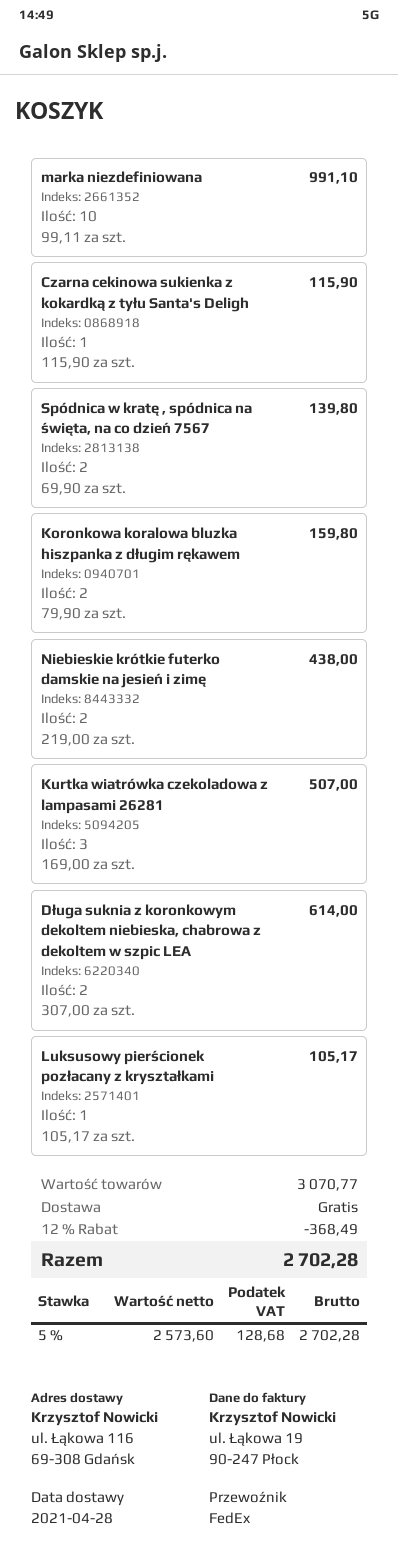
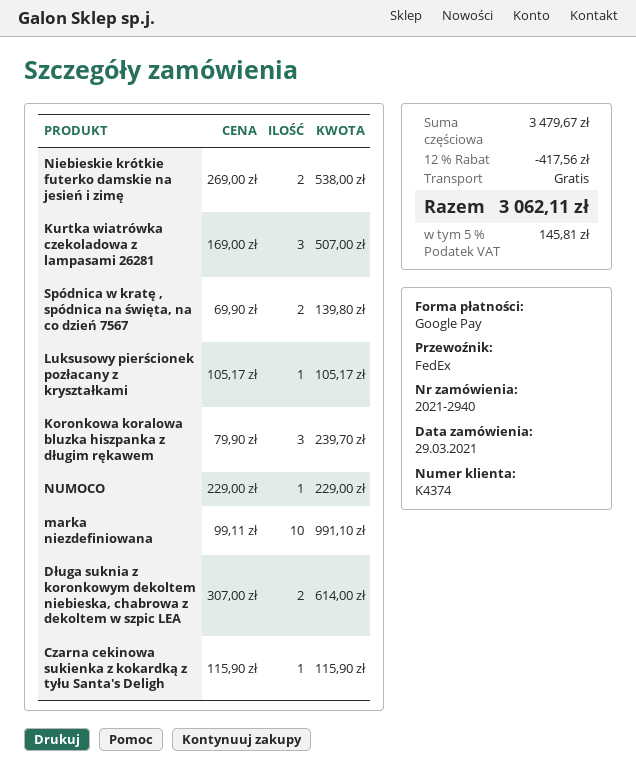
Koronkowa koralowa bluzka hiszpanka z długim rękawem: 2 x 79.90 = 159.80 -> 3 x 79.90 = 239.70
Niebieskie krótkie futerko damskie na jesień i zimę: 2 x 219.00 = 438.00 -> 2 x 269.00 = 538.00
NUMOCO: none -> 1 x 229.00 = 229.00
subtotal: 3070.77 -> 3479.67
discount: 12% = 368.49 -> 12% = 417.56
tax: 5% = 128.68 -> 5% = 145.81
total: 2702.28 -> 3062.11

